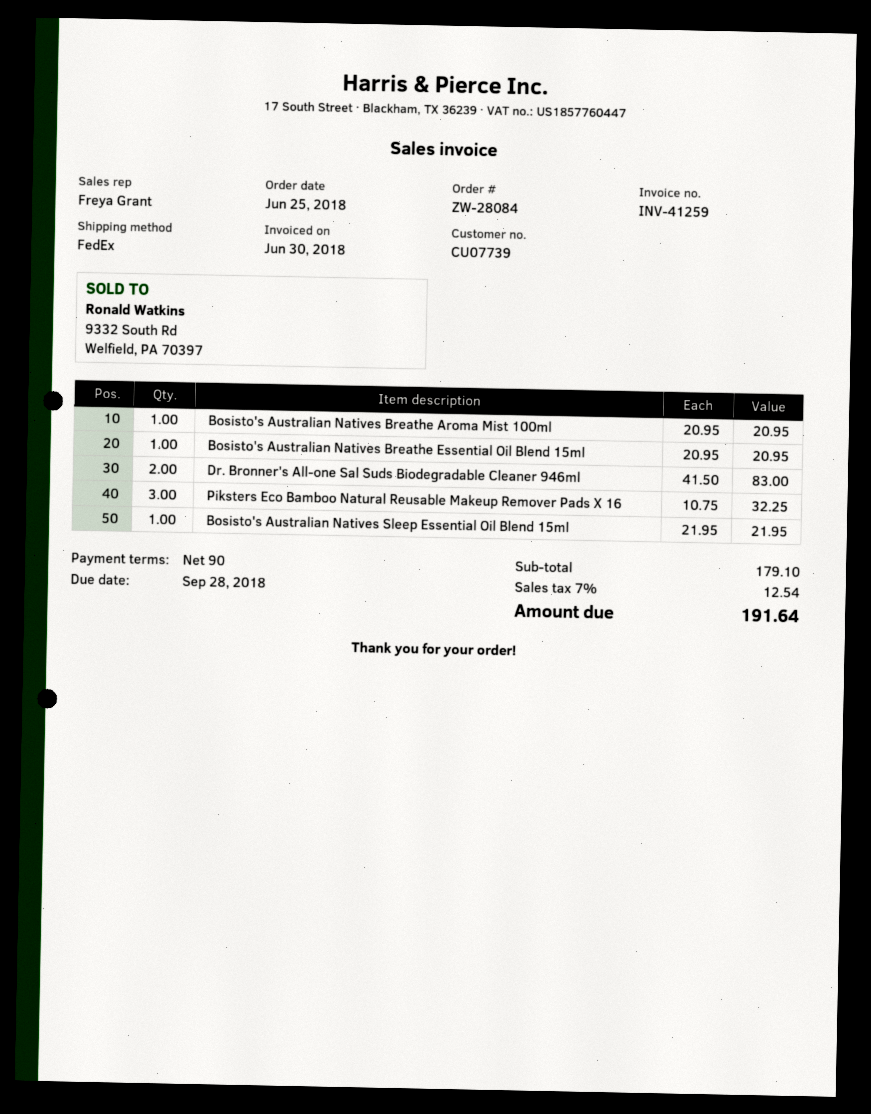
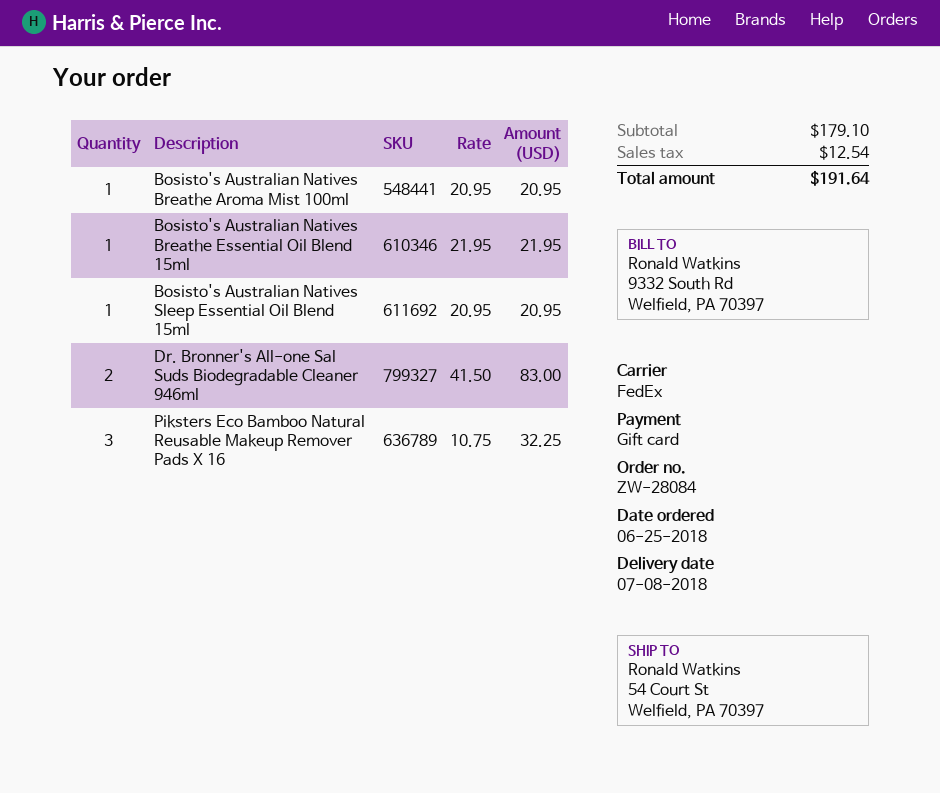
Bosisto's Australian Natives Breathe Essential Oil Blend 15ml: 1 x 20.95 = 20.95 -> 1 x 21.95 = 21.95
Bosisto's Australian Natives Sleep Essential Oil Blend 15ml: 1 x 21.95 = 21.95 -> 1 x 20.95 = 20.95

